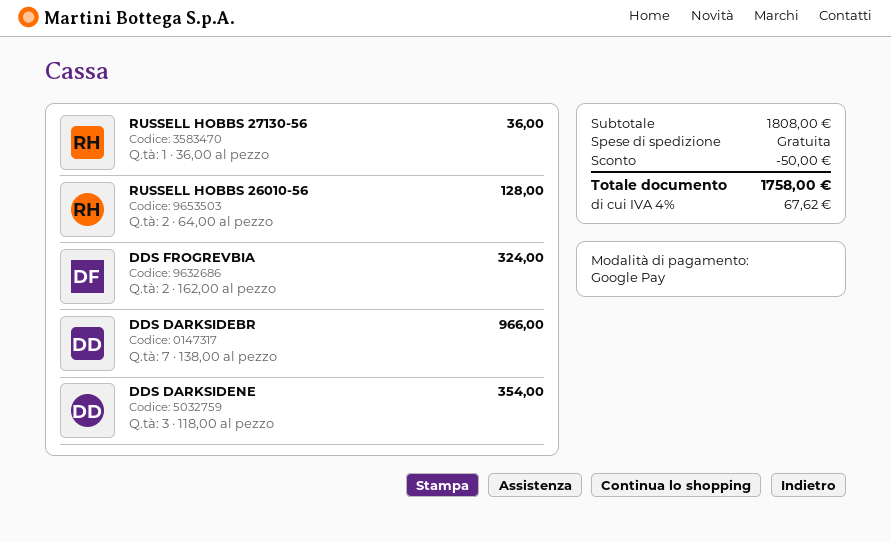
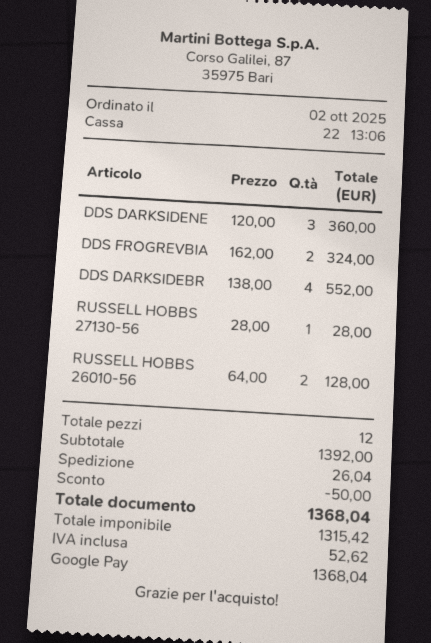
RUSSELL HOBBS 27130-56: 1 x 36.00 = 36.00 -> 1 x 28.00 = 28.00
DDS DARKSIDEBR: 7 x 138.00 = 966.00 -> 4 x 138.00 = 552.00
DDS DARKSIDENE: 3 x 118.00 = 354.00 -> 3 x 120.00 = 360.00
subtotal: 1808.00 -> 1392.00
shipping: 0.00 -> 26.04
tax: 67.62 -> 52.62
total: 1758.00 -> 1368.04

